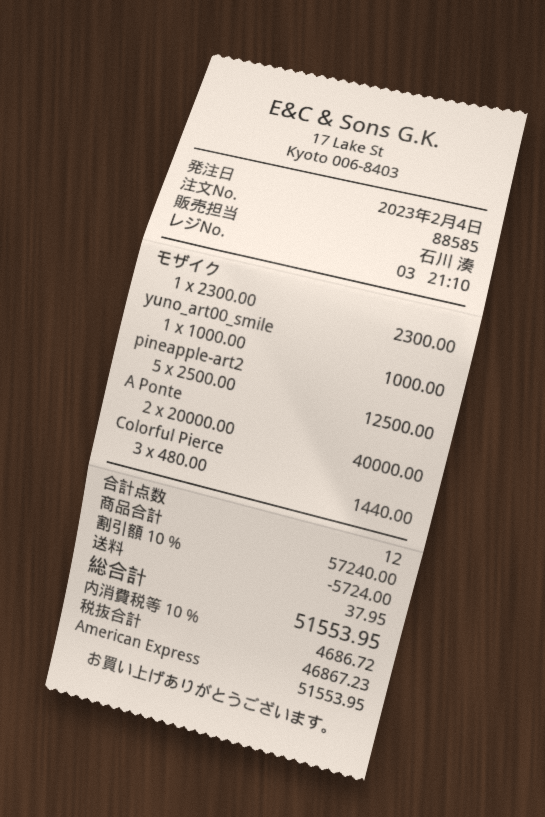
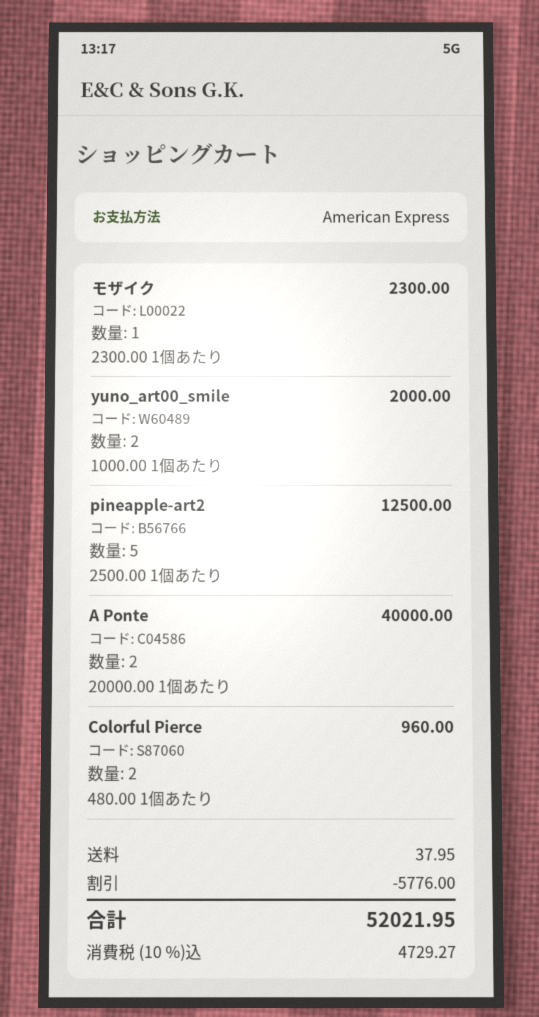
yuno_art00_smile: 1 x 1000.00 = 1000.00 -> 2 x 1000.00 = 2000.00
Colorful Pierce: 3 x 480.00 = 1440.00 -> 2 x 480.00 = 960.00
discount: 5724.00 -> 5776.00
tax: 10% = 4686.72 -> 10% = 4729.27
total: 51553.95 -> 52021.95

